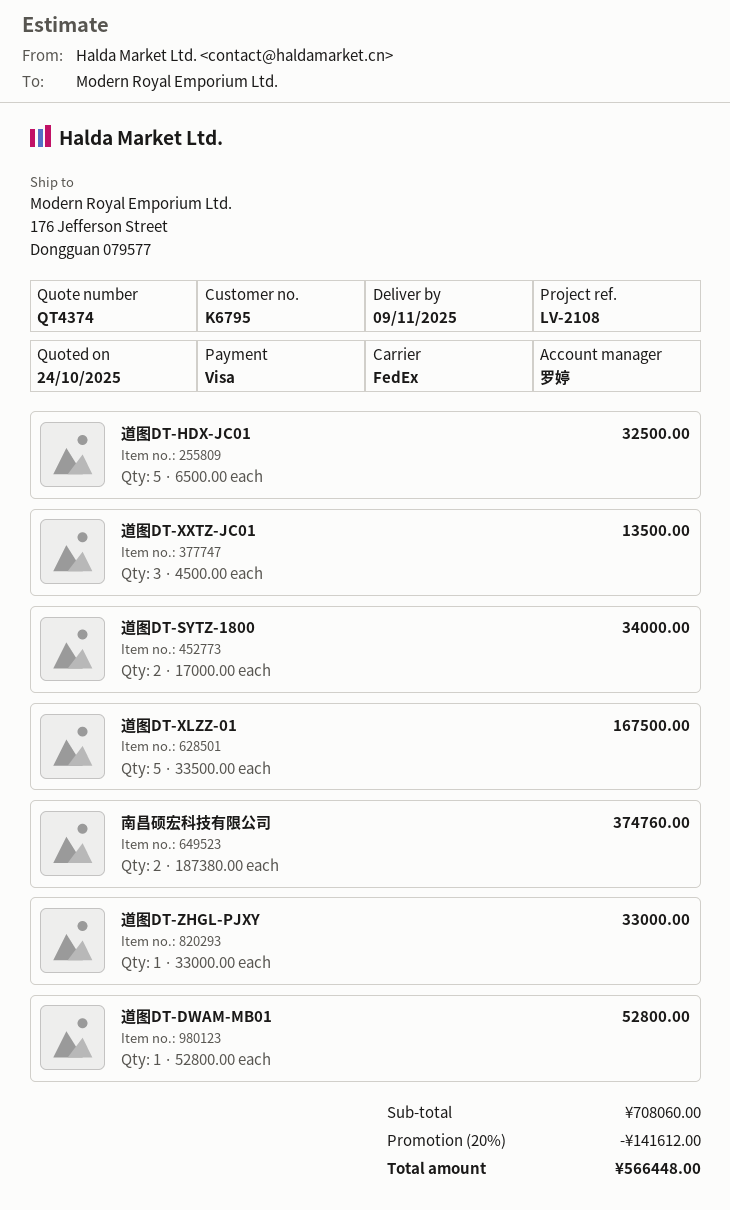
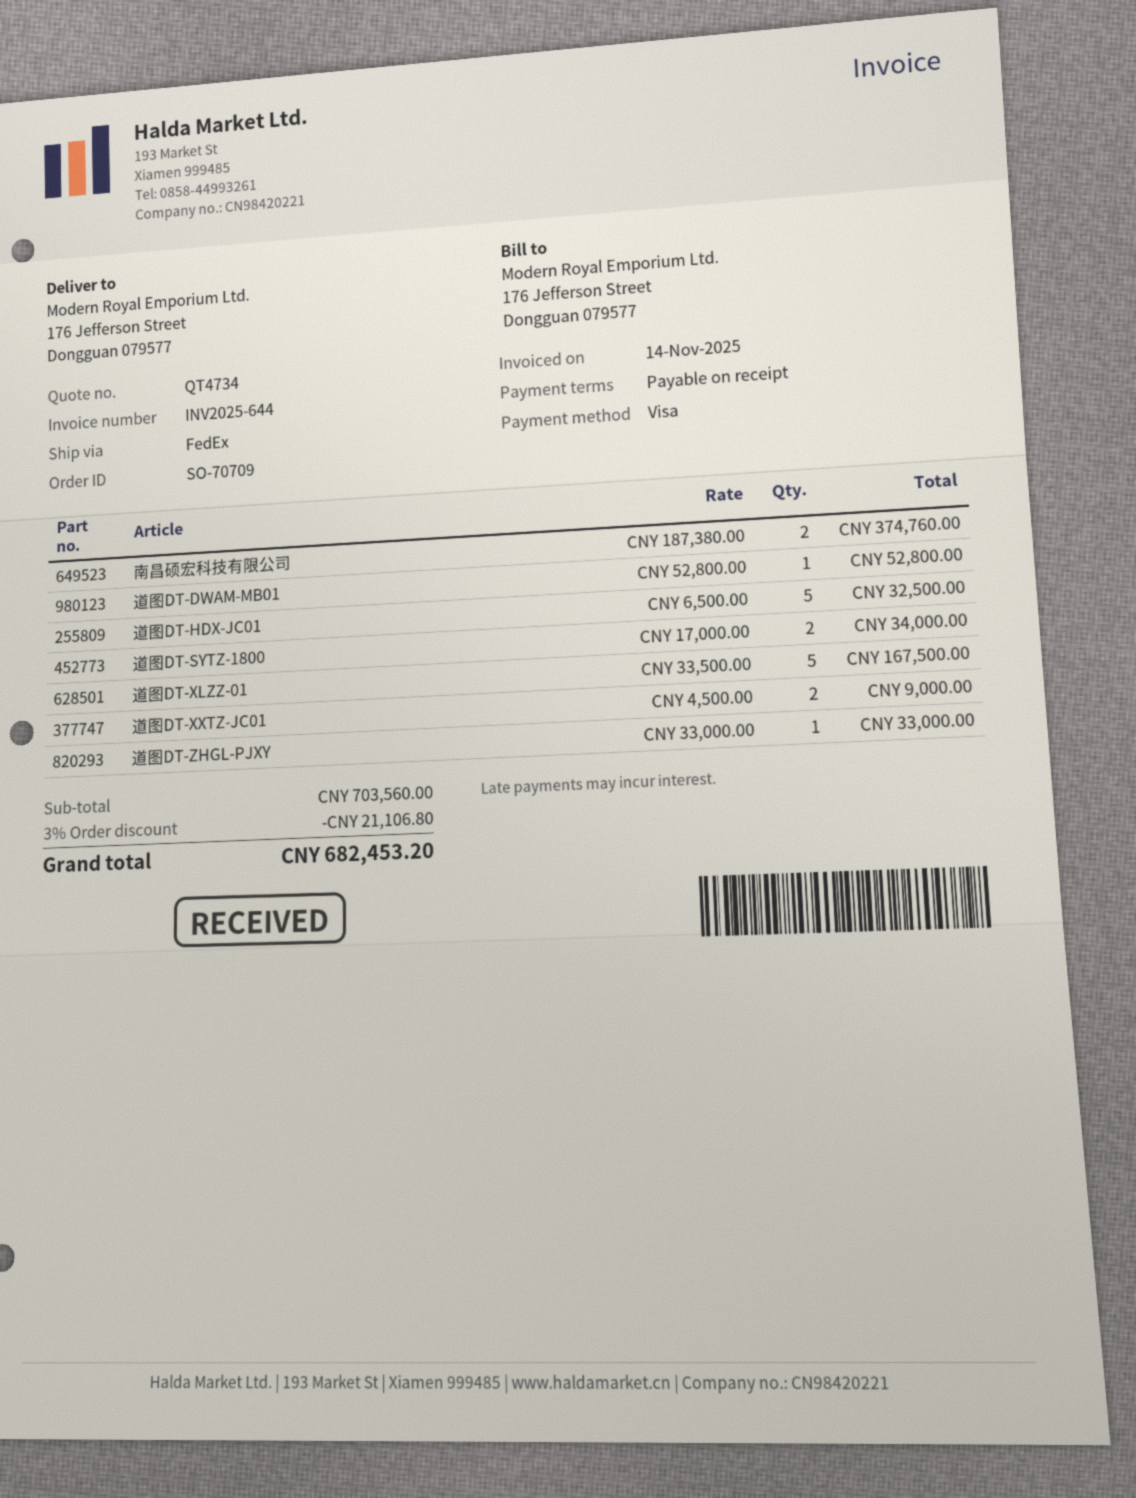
quote number: QT4374 -> QT4734
道图DT-XXTZ-JC01: 3 x 4500.00 = 13500.00 -> 2 x 4500.00 = 9000.00
subtotal: 708060.00 -> 703560.00
discount: 20% = 141612.00 -> 3% = 21106.80
total: 566448.00 -> 682453.20

